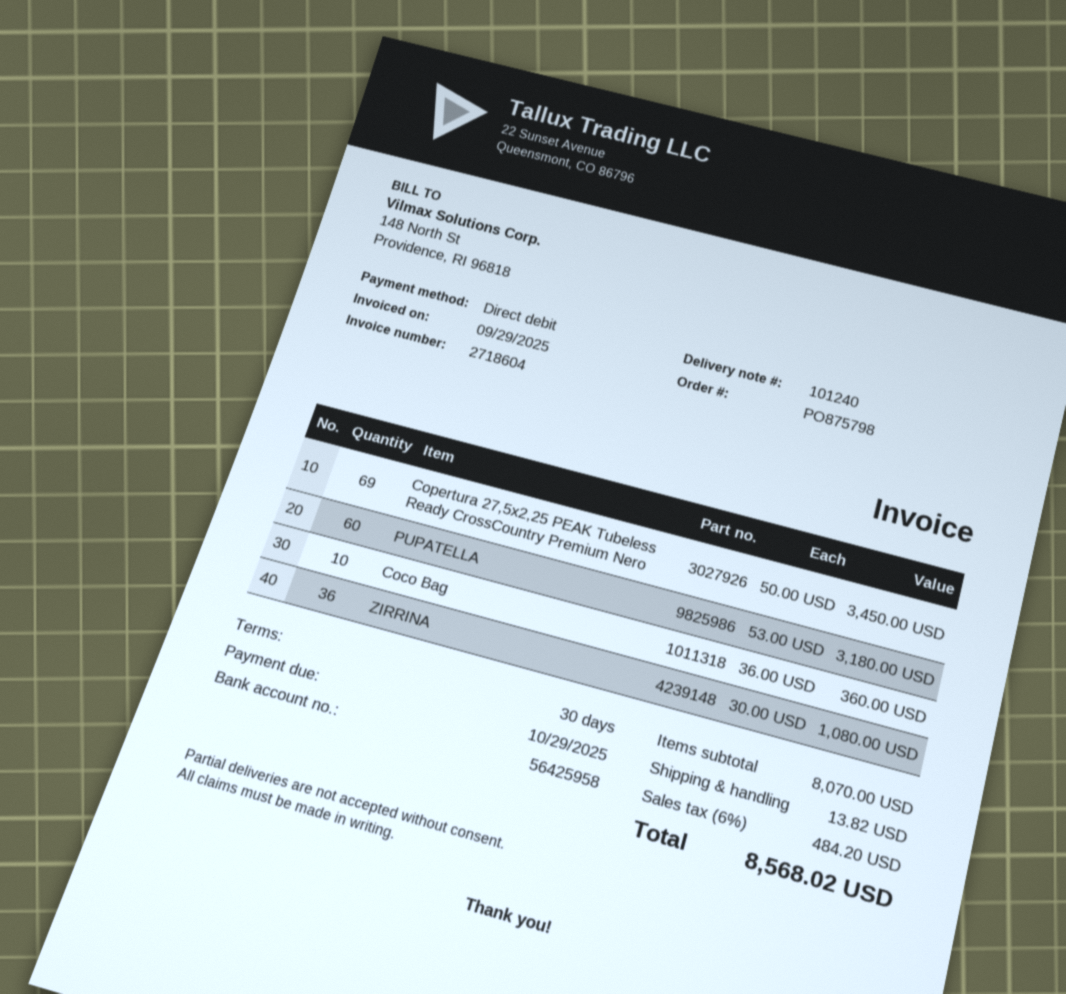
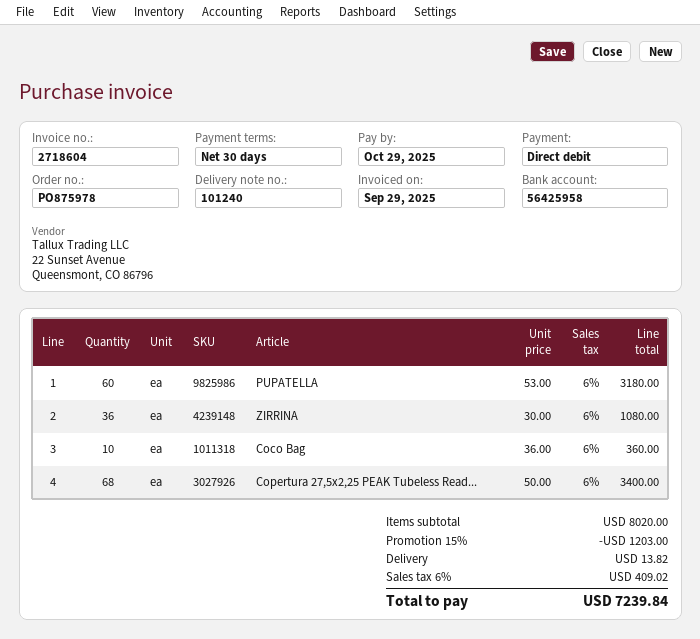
order number: PO875798 -> PO875978
Copertura 27,5x2,25 PEAK Tubeless Ready CrossCountry Premium Nero: 69 x 50.00 = 3450.00 -> 68 x 50.00 = 3400.00
subtotal: 8070.00 -> 8020.00
discount: none -> 15% = 1203.00
tax: 6% = 484.20 -> 6% = 409.02
total: 8568.02 -> 7239.84

